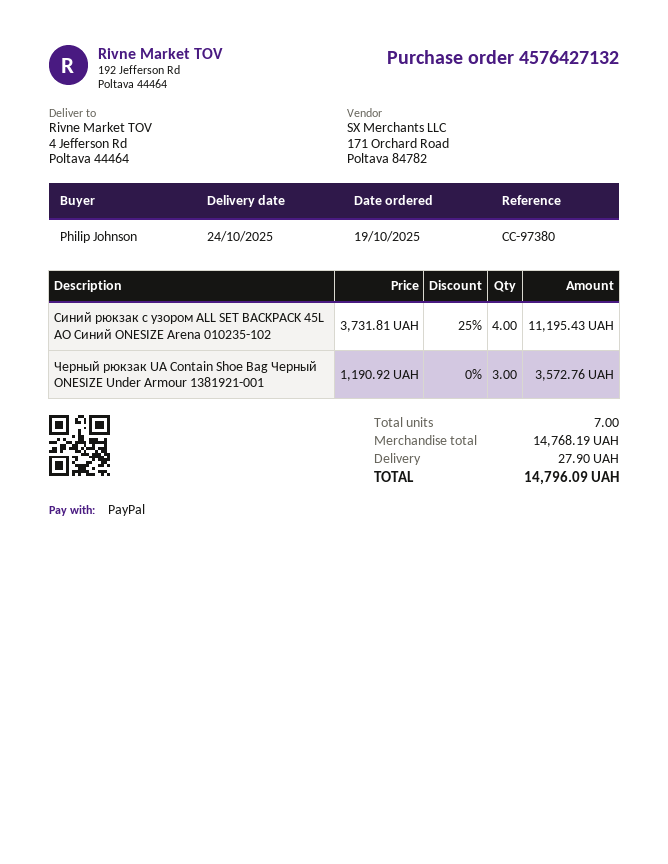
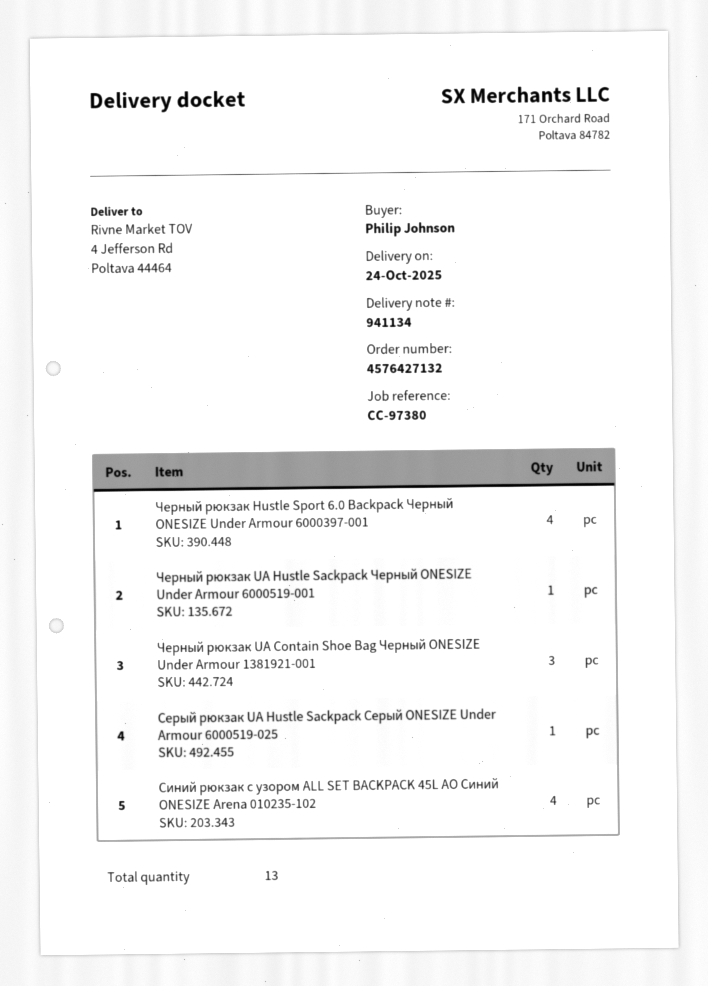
Черный рюкзак Hustle Sport 6.0 Backpack Черный ONESIZE Under Armour 6000397-001: none -> 4
Черный рюкзак UA Hustle Sackpack Черный ONESIZE Under Armour 6000519-001: none -> 1
Серый рюкзак UA Hustle Sackpack Серый ONESIZE Under Armour 6000519-025: none -> 1
total quantity: 7 -> 13

